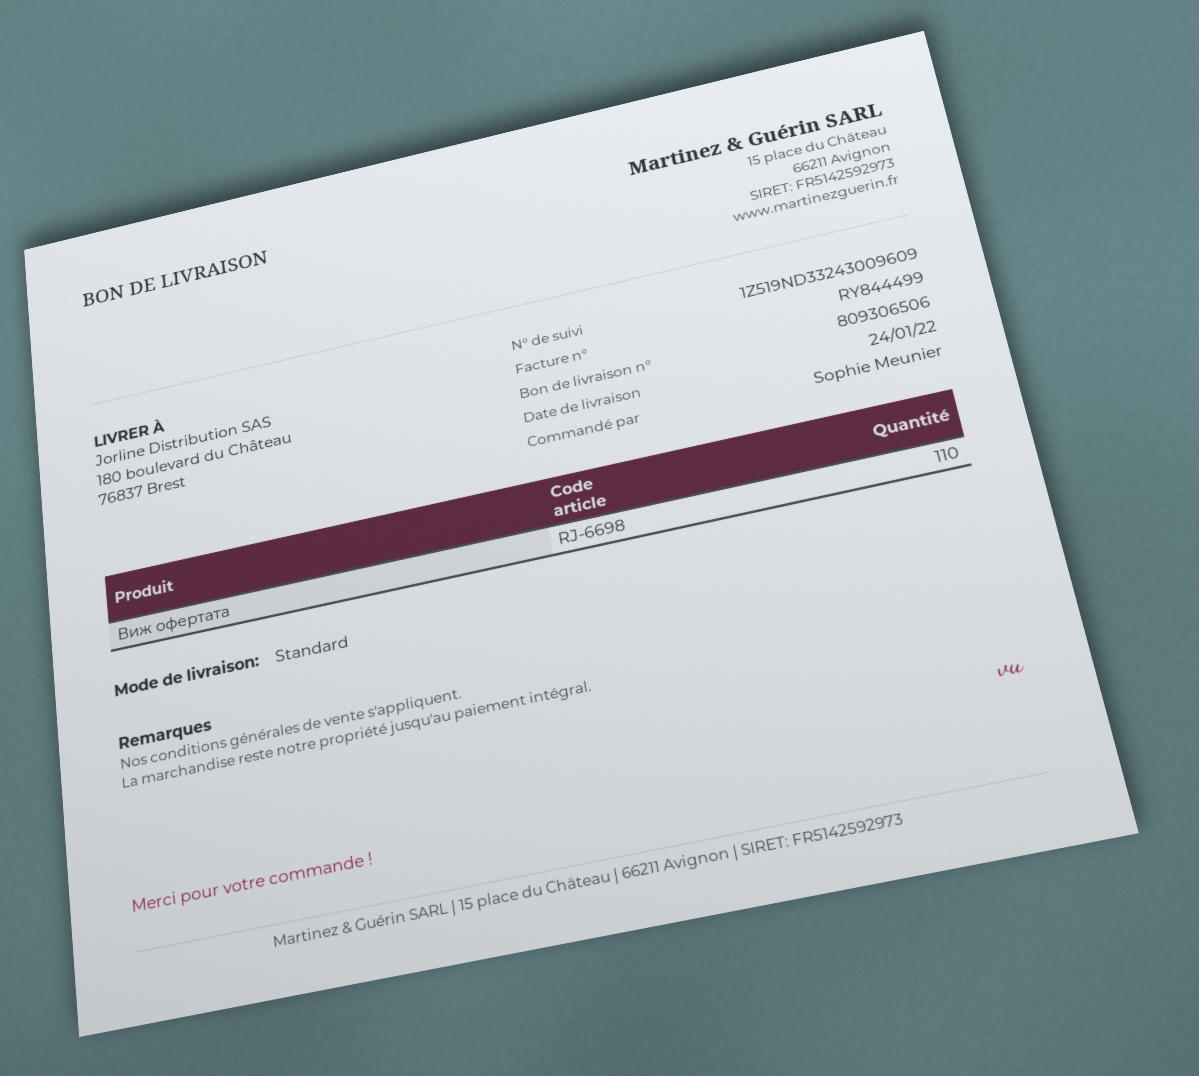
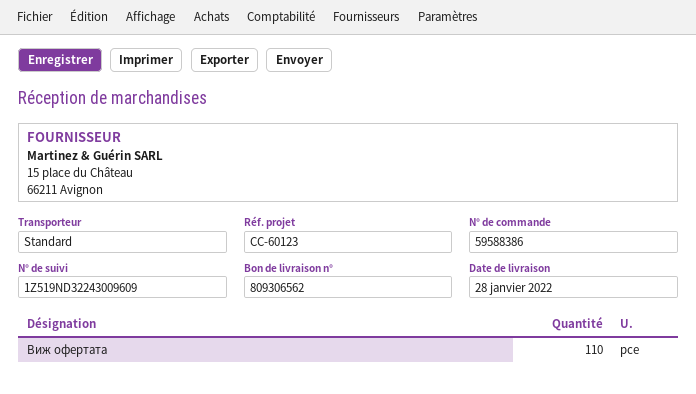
delivery note number: 809306506 -> 809306562
delivery date: 2022-01-24 -> 2022-01-28
tracking number: 1Z519ND33243009609 -> 1Z519ND32243009609

